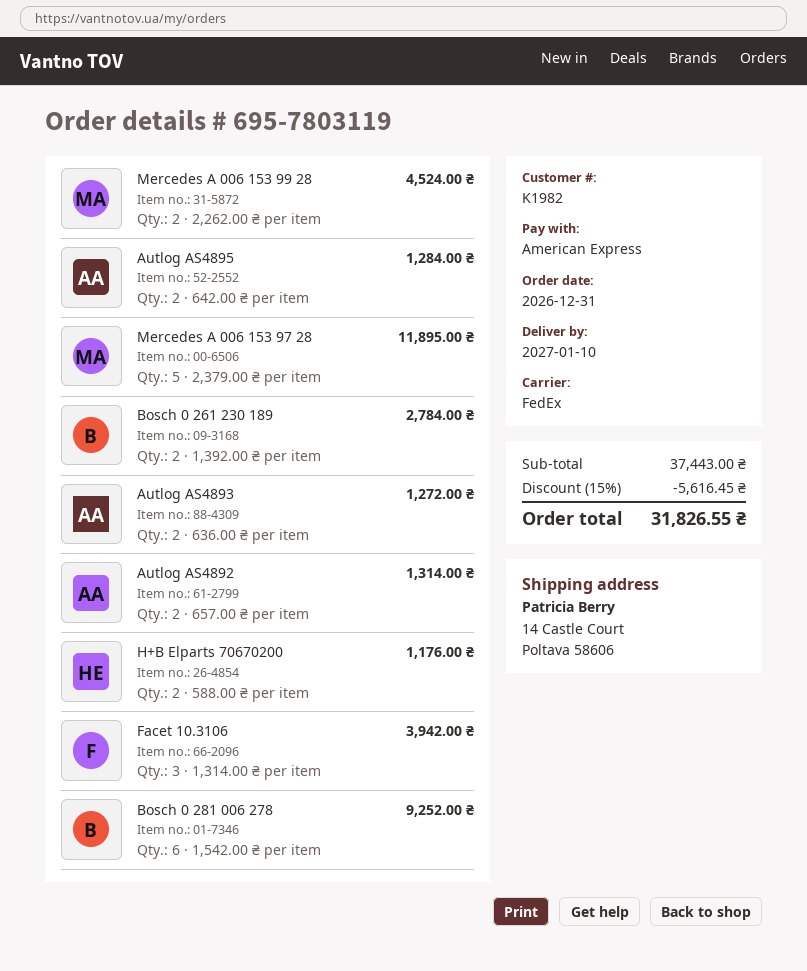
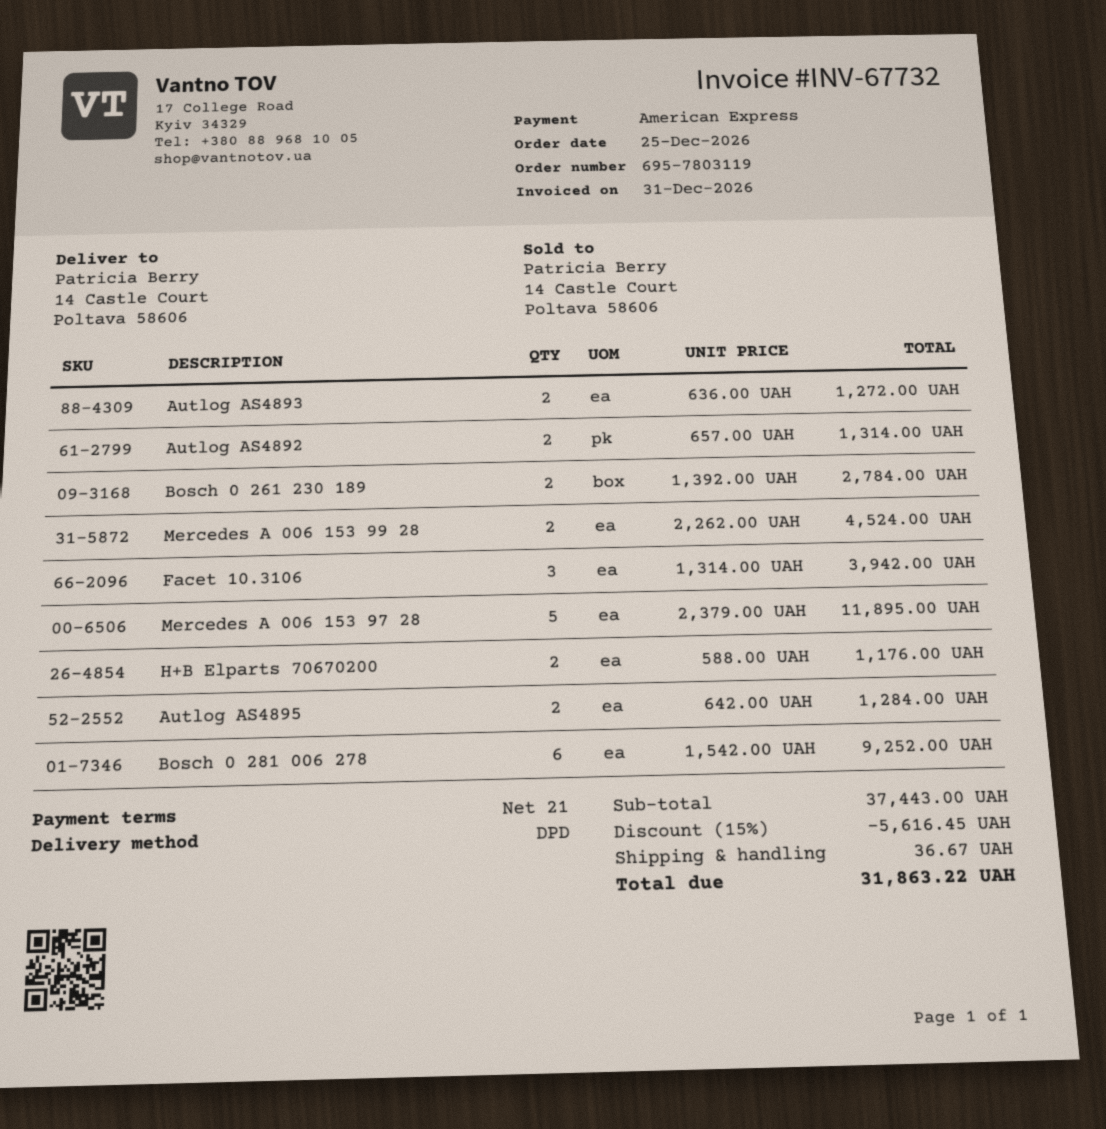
order date: 2026-12-31 -> 2026-12-25
shipping method: FedEx -> DPD
shipping: none -> 36.67
total: 31826.55 -> 31863.22

